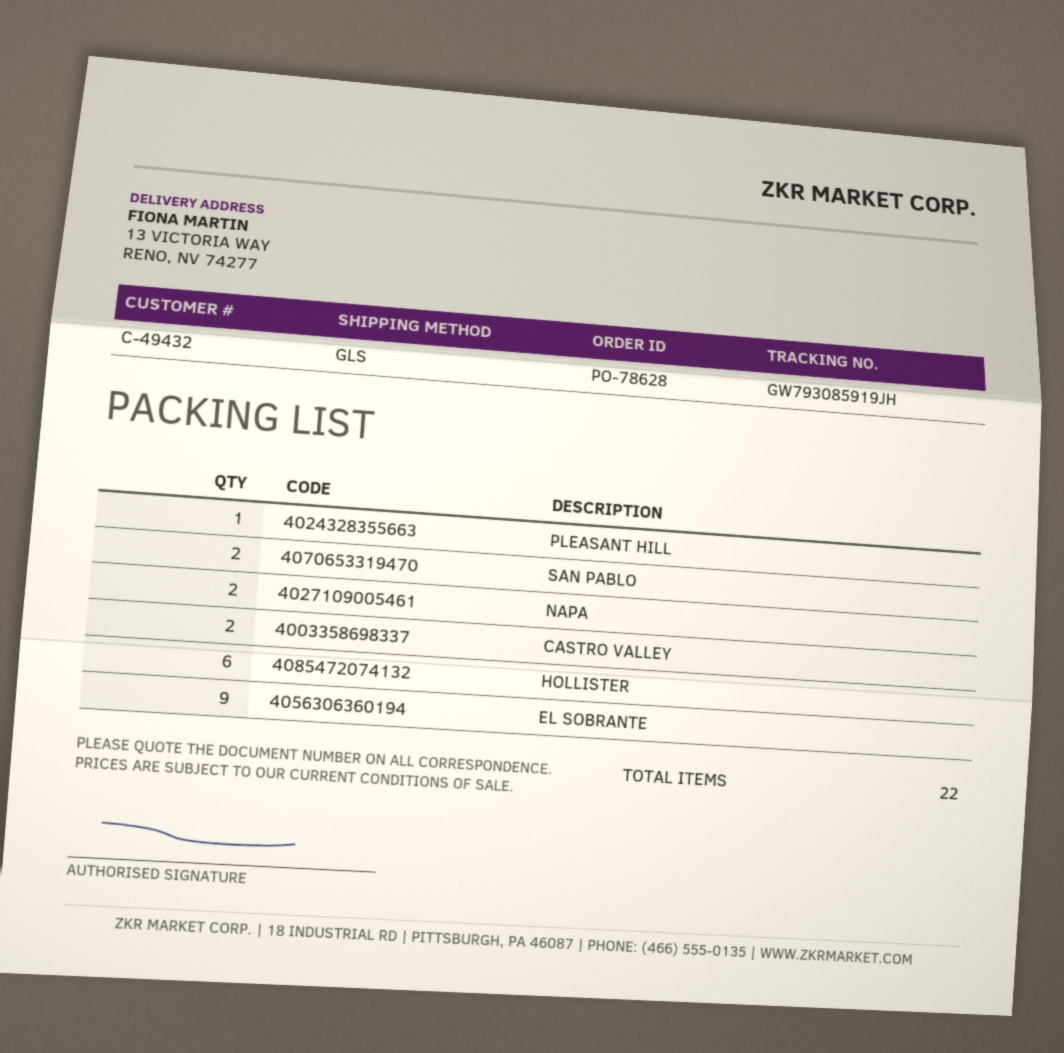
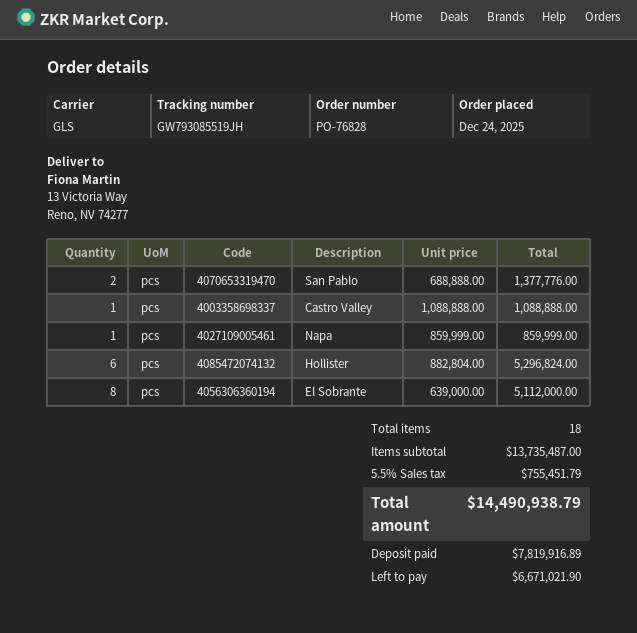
order number: PO-78628 -> PO-76828
tracking number: GW793085919JH -> GW793085519JH
PLEASANT HILL: 1 -> none
NAPA: 2 -> 1
CASTRO VALLEY: 2 -> 1
EL SOBRANTE: 9 -> 8
total quantity: 22 -> 18

